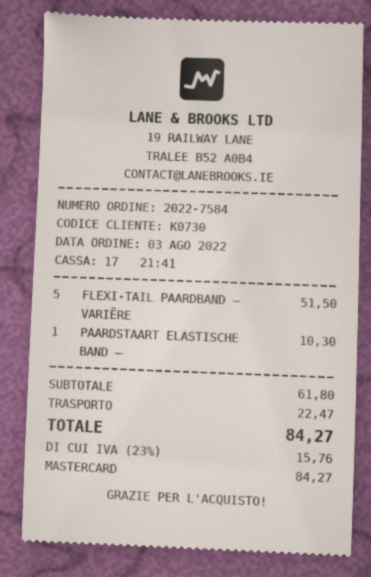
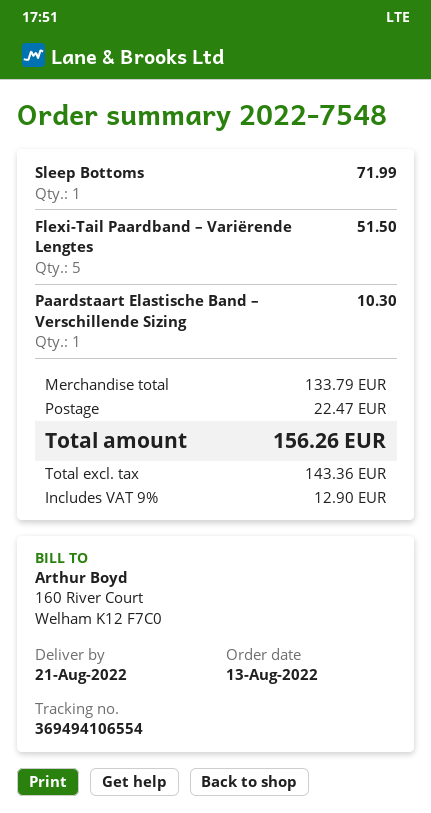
order number: 2022-7584 -> 2022-7548
order date: 2022-08-03 -> 2022-08-13
Sleep Bottoms: none -> 1 for 71.99
subtotal: 61.80 -> 133.79
tax: 23% = 15.76 -> 9% = 12.90
total: 84.27 -> 156.26

